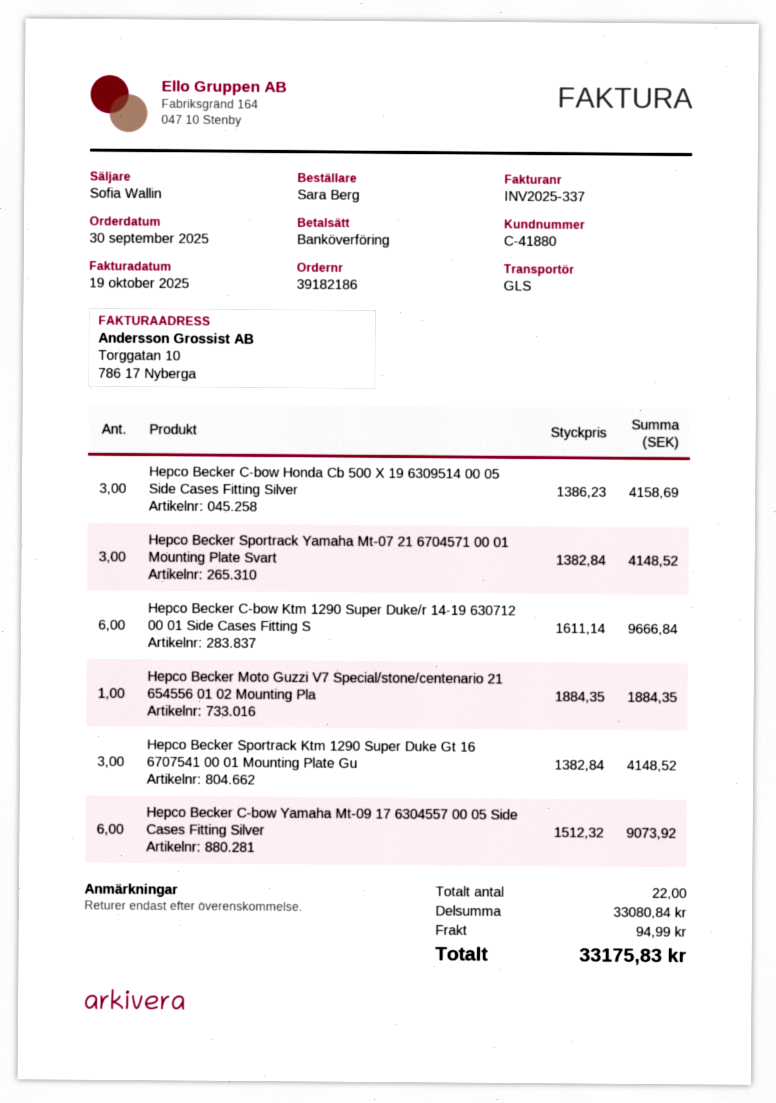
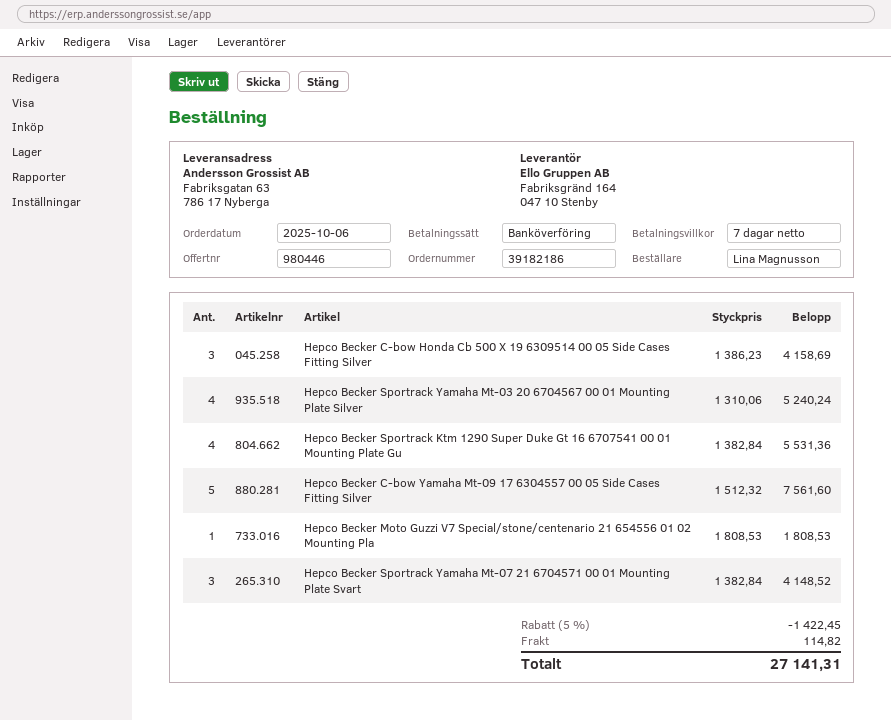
order date: 2025-09-30 -> 2025-10-06
ordered by: Sara Berg -> Lina Magnusson
Hepco Becker C-bow Ktm 1290 Super Duke/r 14-19 630712 00 01 Side Cases Fitting S: 6 x 1611.14 = 9666.84 -> none
Hepco Becker Moto Guzzi V7 Special/stone/centenario 21 654556 01 02 Mounting Pla: 1 x 1884.35 = 1884.35 -> 1 x 1808.53 = 1808.53
Hepco Becker Sportrack Ktm 1290 Super Duke Gt 16 6707541 00 01 Mounting Plate Gu: 3 x 1382.84 = 4148.52 -> 4 x 1382.84 = 5531.36
Hepco Becker C-bow Yamaha Mt-09 17 6304557 00 05 Side Cases Fitting Silver: 6 x 1512.32 = 9073.92 -> 5 x 1512.32 = 7561.60
Hepco Becker Sportrack Yamaha Mt-03 20 6704567 00 01 Mounting Plate Silver: none -> 4 x 1310.06 = 5240.24
discount: none -> 5% = 1422.45
shipping: 94.99 -> 114.82
total: 33175.83 -> 27141.31

